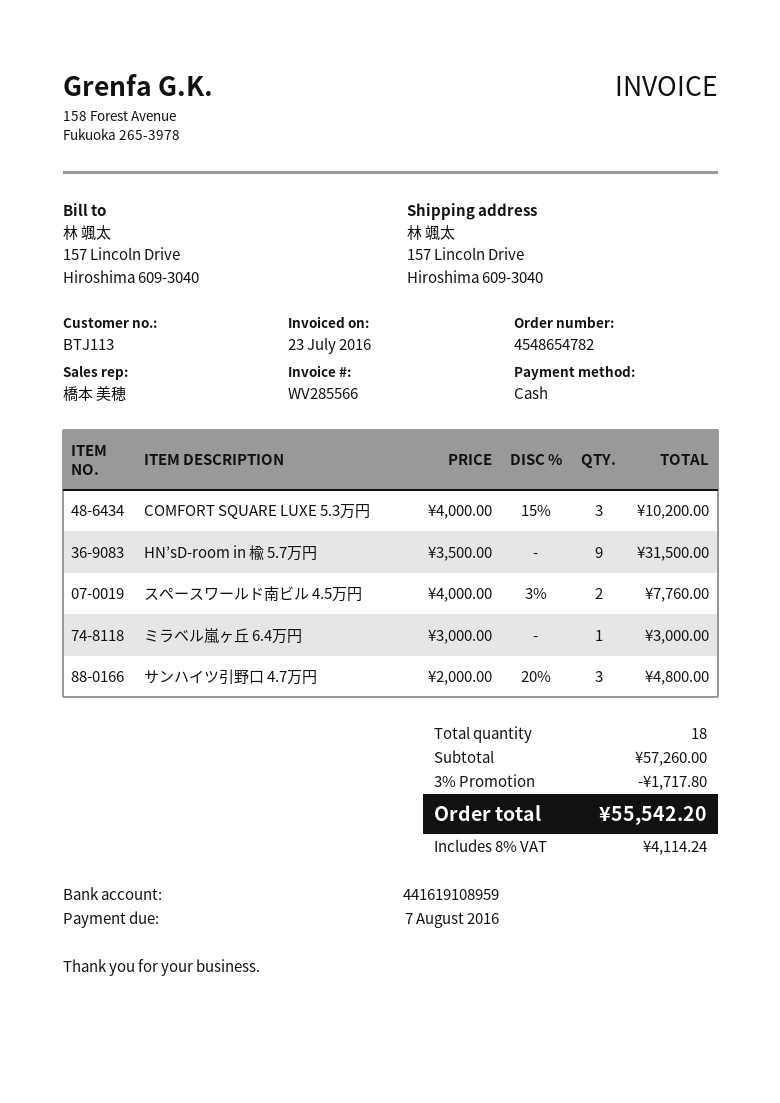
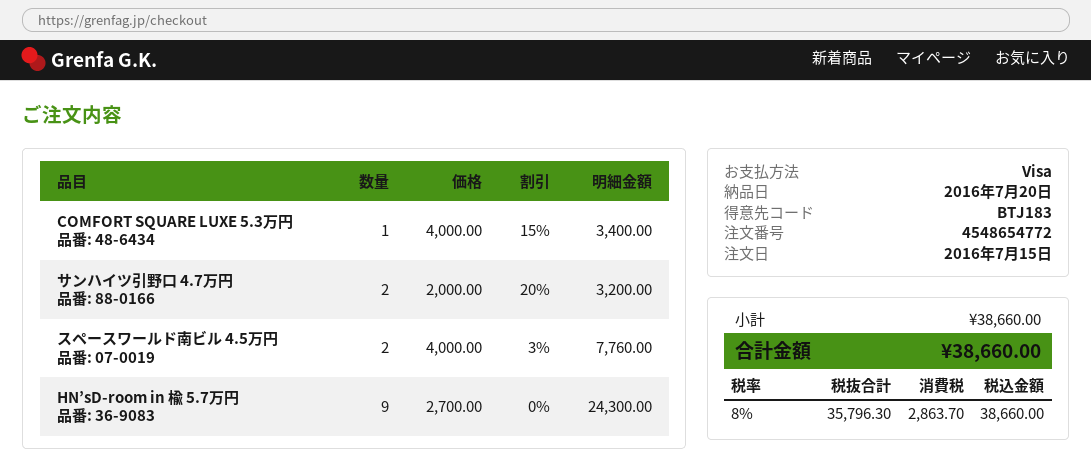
order number: 4548654782 -> 4548654772
customer number: BTJ113 -> BTJ183
payment method: cash -> Visa
COMFORT SQUARE LUXE 5.3万円: 3 x 4000.00 - 15% = 10200.00 -> 1 x 4000.00 - 15% = 3400.00
HN’sD-room in 楡 5.7万円: 9 x 3500.00 = 31500.00 -> 9 x 2700.00 = 24300.00
ミラベル嵐ヶ丘 6.4万円: 1 x 3000.00 = 3000.00 -> none
サンハイツ引野口 4.7万円: 3 x 2000.00 - 20% = 4800.00 -> 2 x 2000.00 - 20% = 3200.00
subtotal: 57260.00 -> 38660.00
discount: 3% = 1717.80 -> none
tax: 8% = 4114.24 -> 8% = 2863.70
total: 55542.20 -> 38660.00

